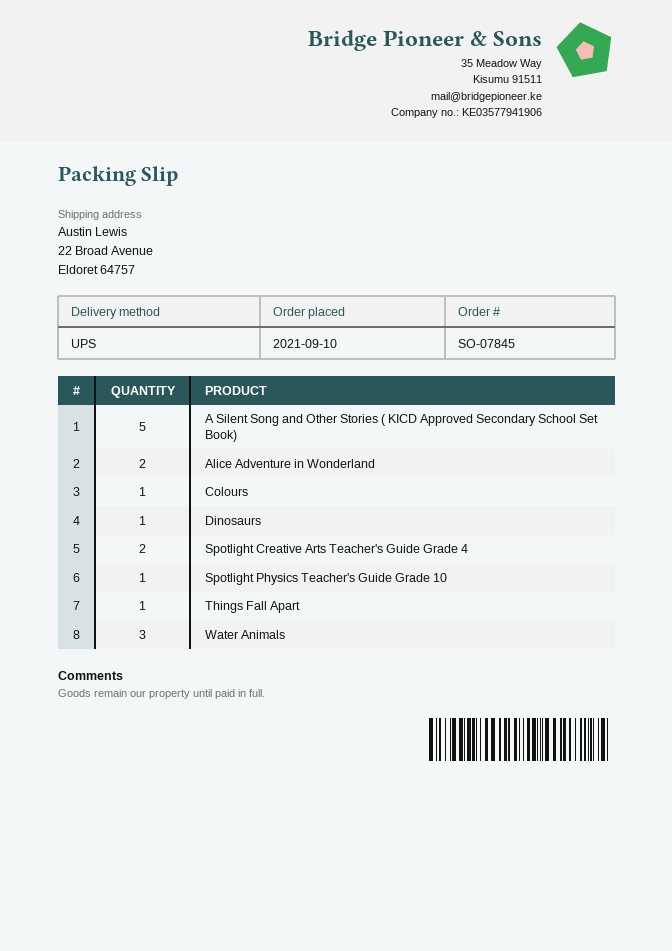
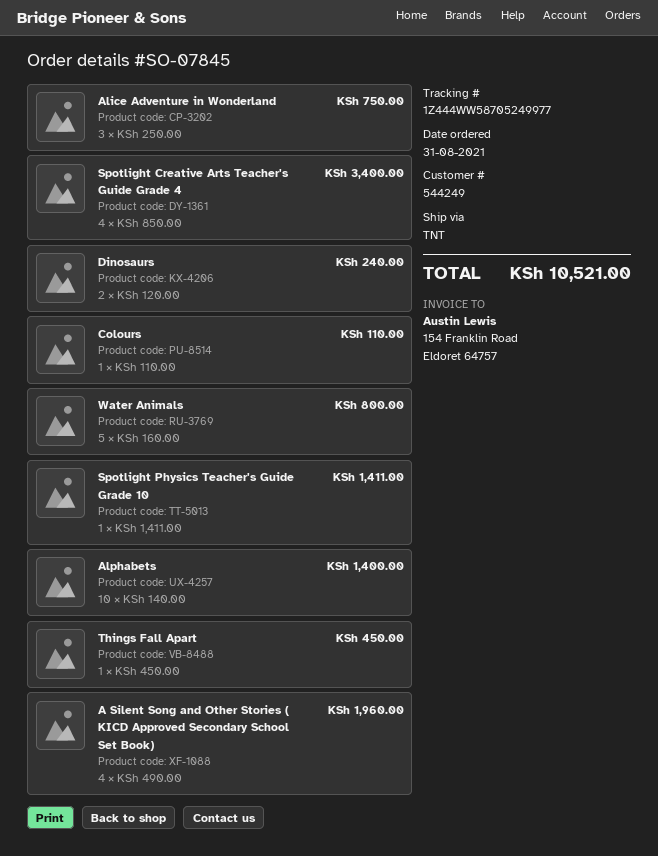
order date: 2021-09-10 -> 2021-08-31
shipping method: UPS -> TNT
A Silent Song and Other Stories ( KICD Approved Secondary School Set Book): 5 -> 4
Alice Adventure in Wonderland: 2 -> 3
Dinosaurs: 1 -> 2
Spotlight Creative Arts Teacher's Guide Grade 4: 2 -> 4
Water Animals: 3 -> 5
Alphabets: none -> 10

